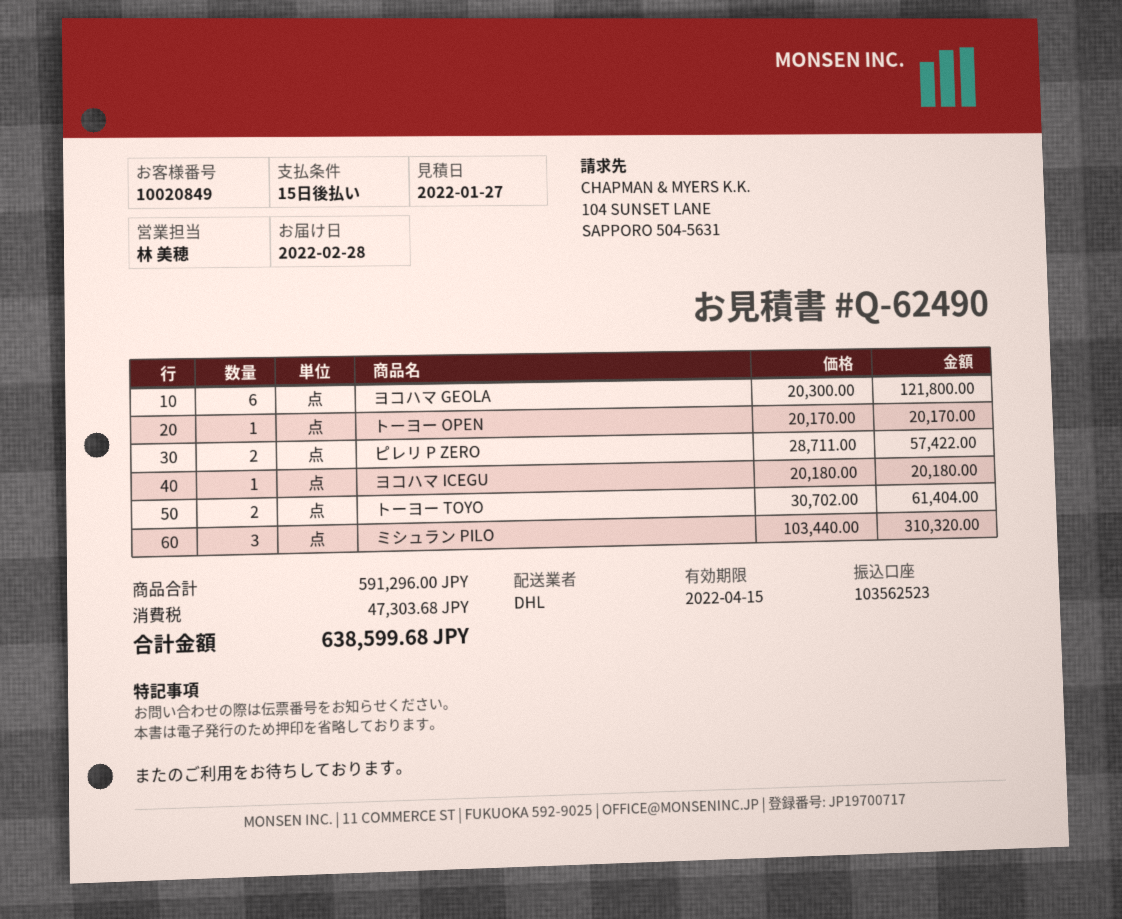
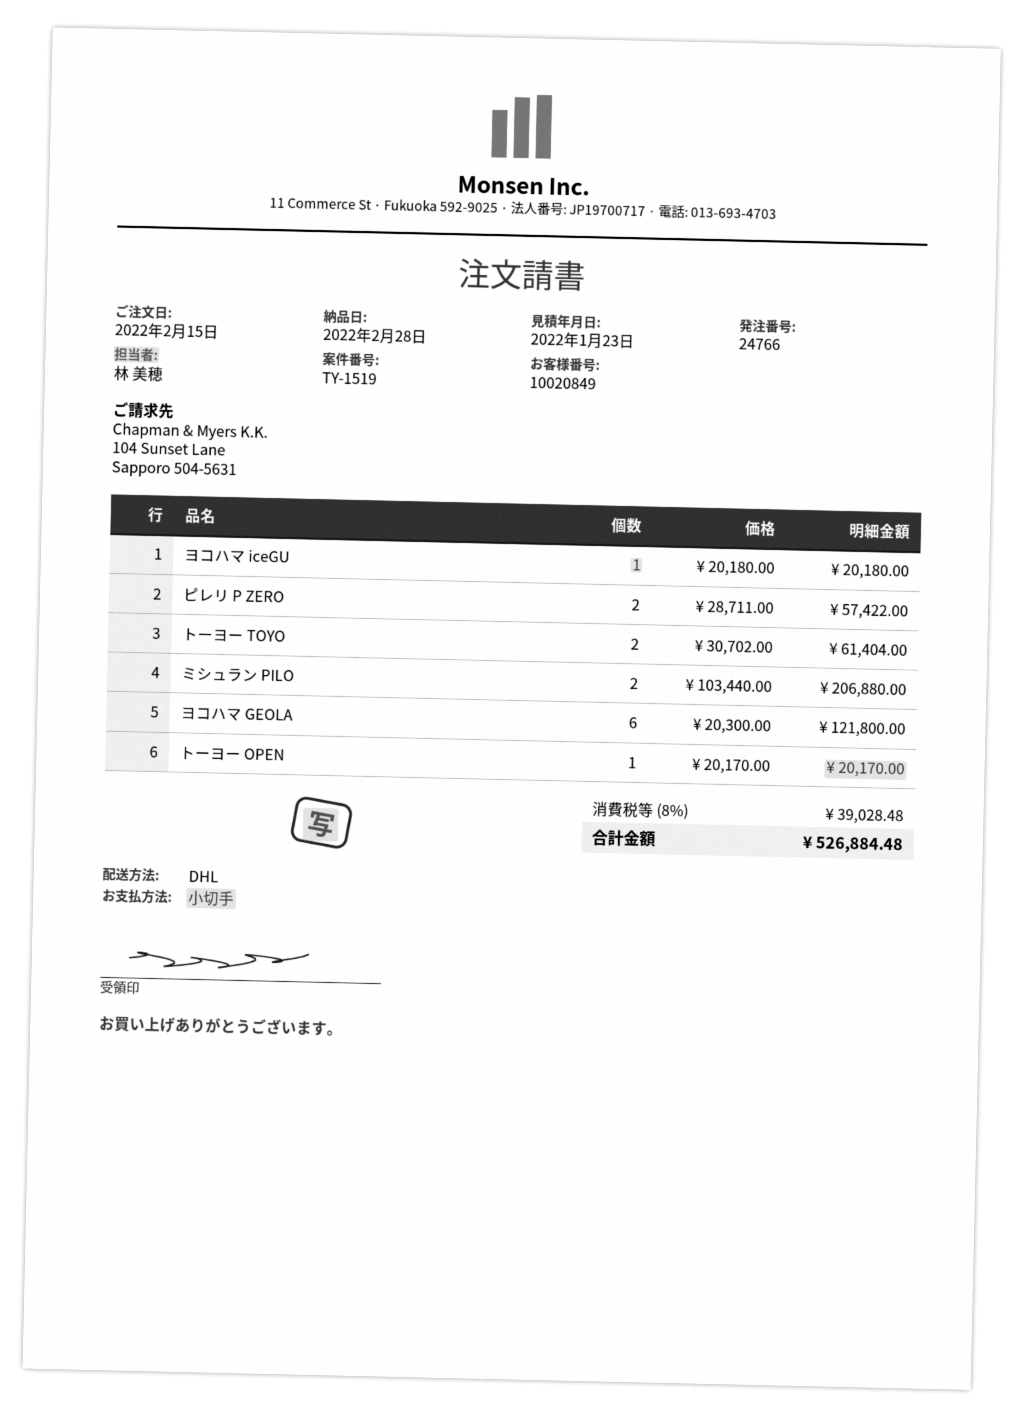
quote date: 2022-01-27 -> 2022-01-23
ミシュラン PILO: 3 x 103440.00 = 310320.00 -> 2 x 103440.00 = 206880.00
tax: 47303.68 -> 39028.48
total: 638599.68 -> 526884.48

